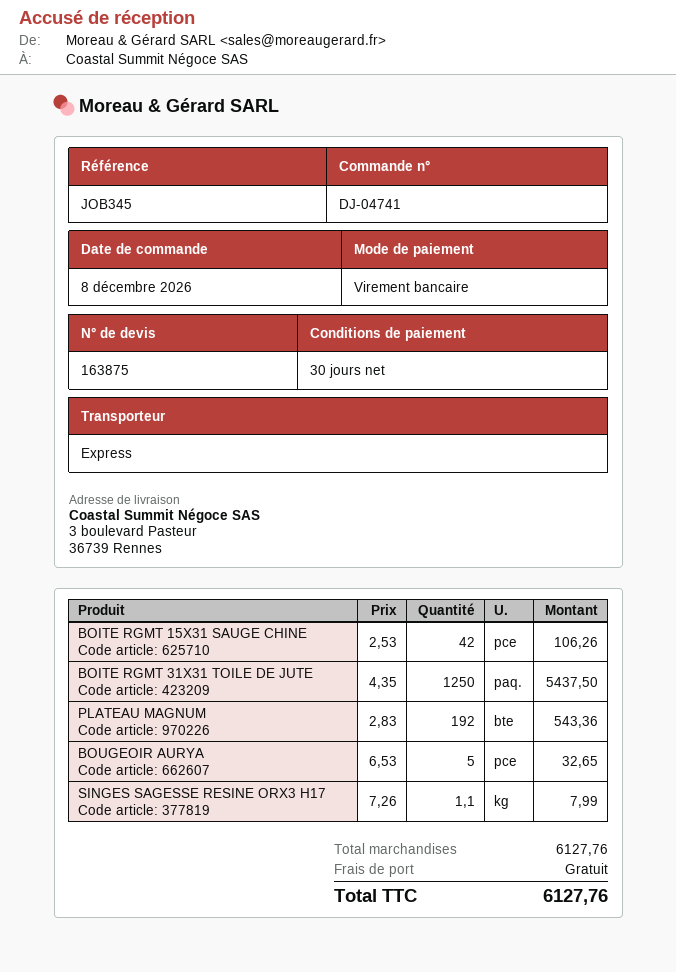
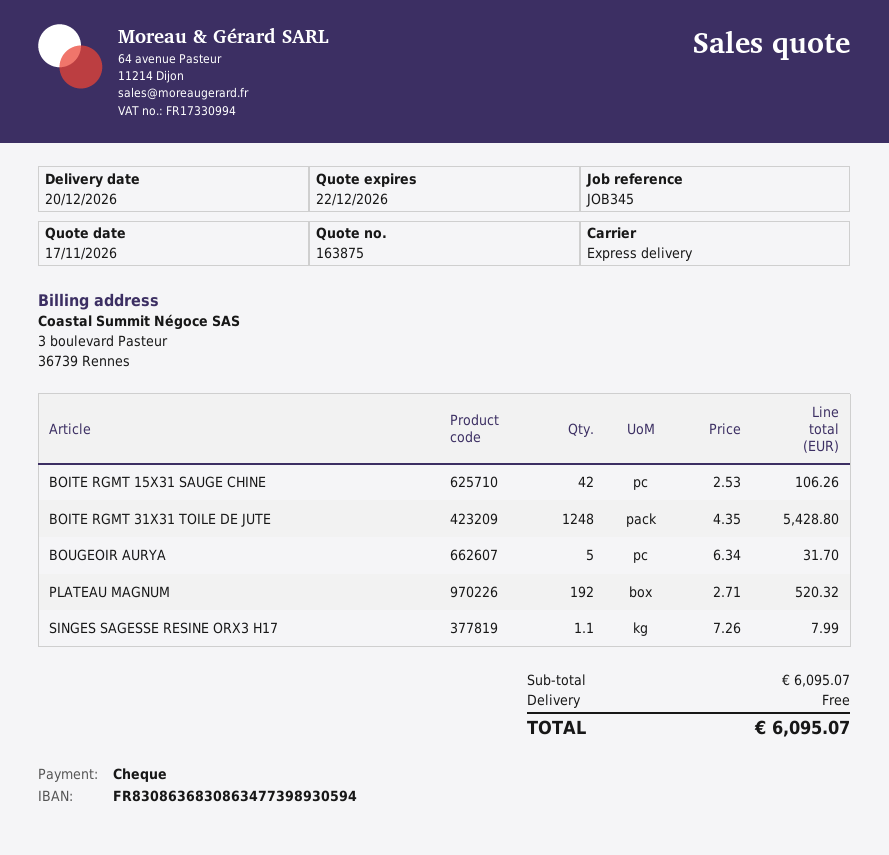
payment method: bank transfer -> cheque
BOITE RGMT 31X31 TOILE DE JUTE: 1250 x 4.35 = 5437.50 -> 1248 x 4.35 = 5428.80
PLATEAU MAGNUM: 192 x 2.83 = 543.36 -> 192 x 2.71 = 520.32
BOUGEOIR AURYA: 5 x 6.53 = 32.65 -> 5 x 6.34 = 31.70
subtotal: 6127.76 -> 6095.07
total: 6127.76 -> 6095.07

